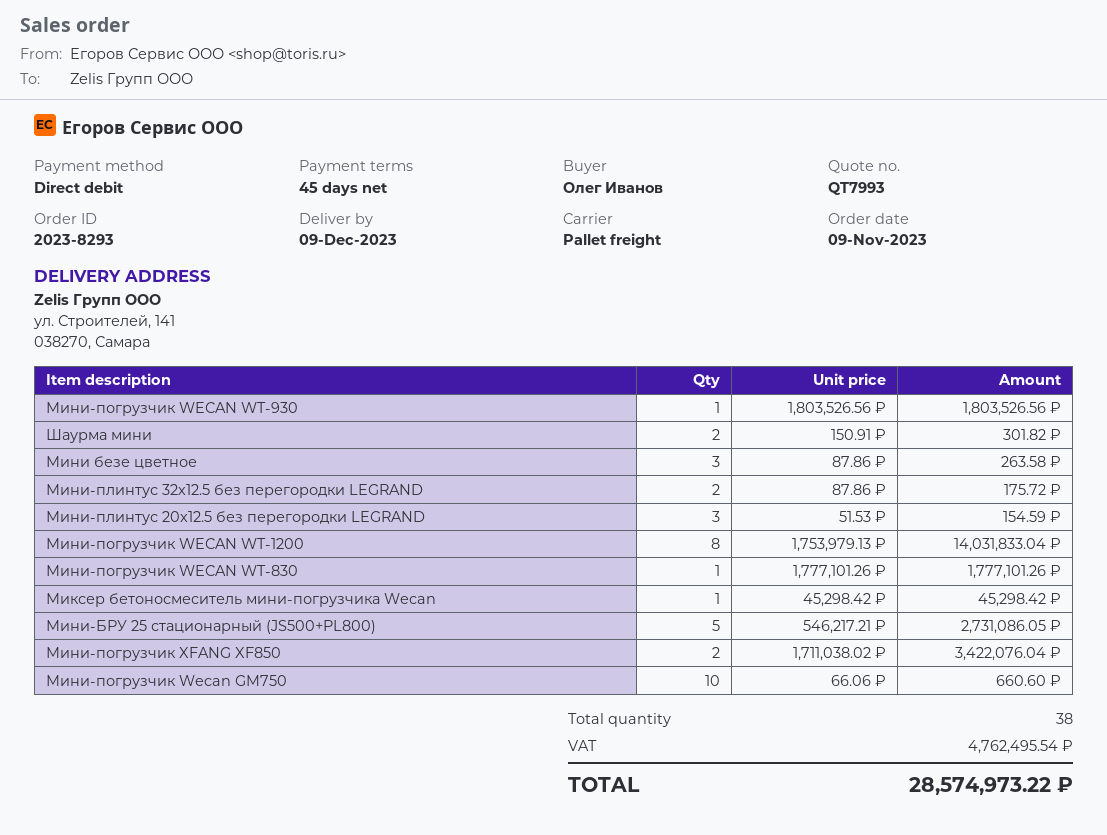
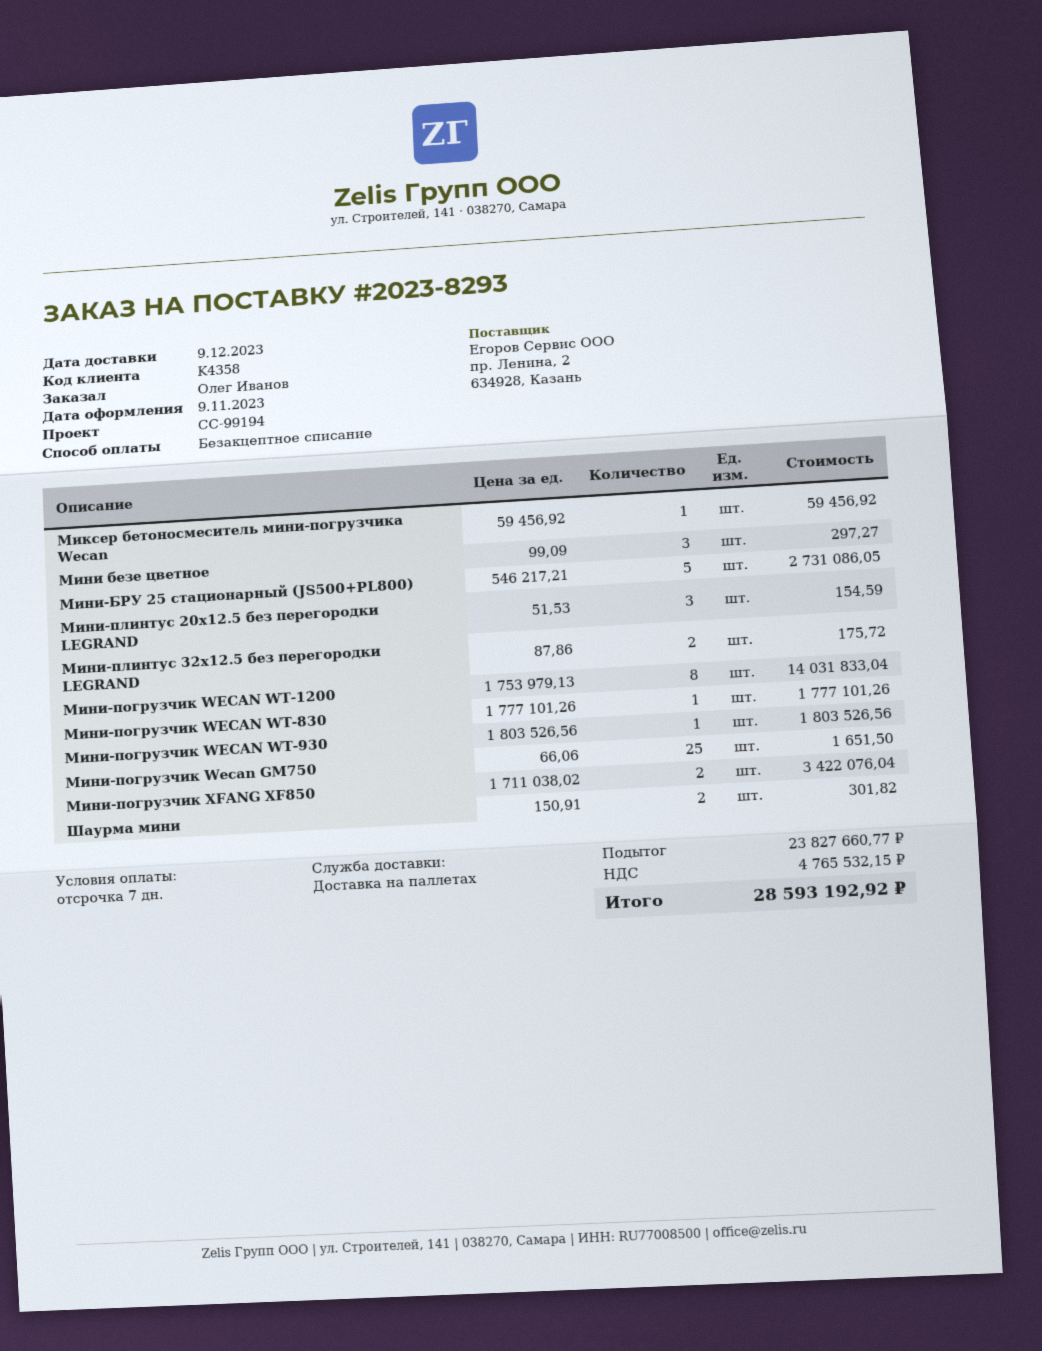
payment terms: 45 days -> 7 days
Мини безе цветное: 3 x 87.86 = 263.58 -> 3 x 99.09 = 297.27
Миксер бетоносмеситель мини-погрузчика Wecan: 1 x 45298.42 = 45298.42 -> 1 x 59456.92 = 59456.92
Мини-погрузчик Wecan GM750: 10 x 66.06 = 660.60 -> 25 x 66.06 = 1651.50
tax: 4762495.54 -> 4765532.15
total: 28574973.22 -> 28593192.92

